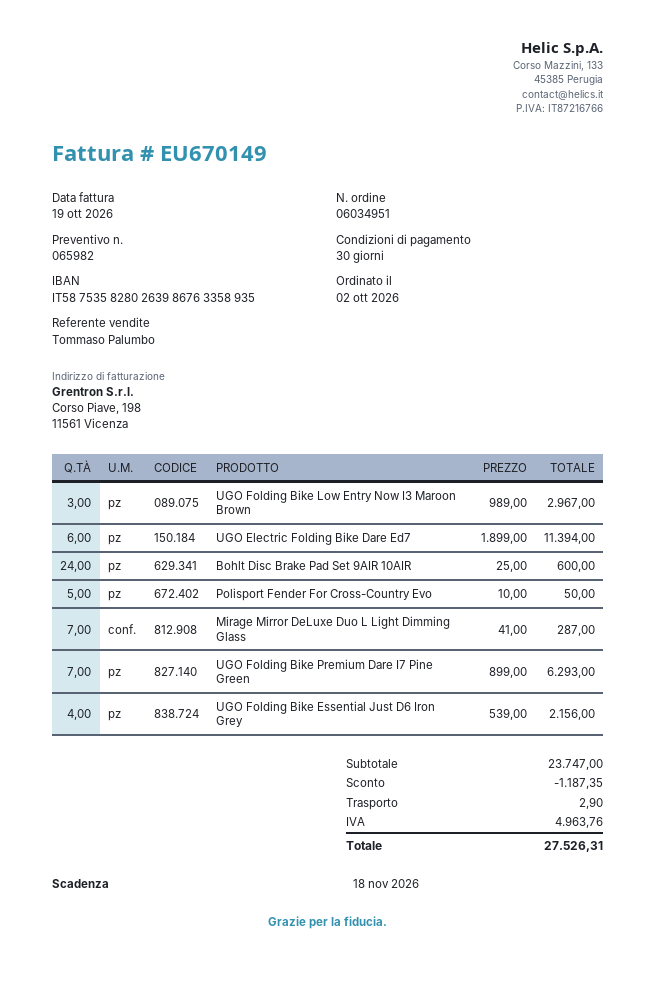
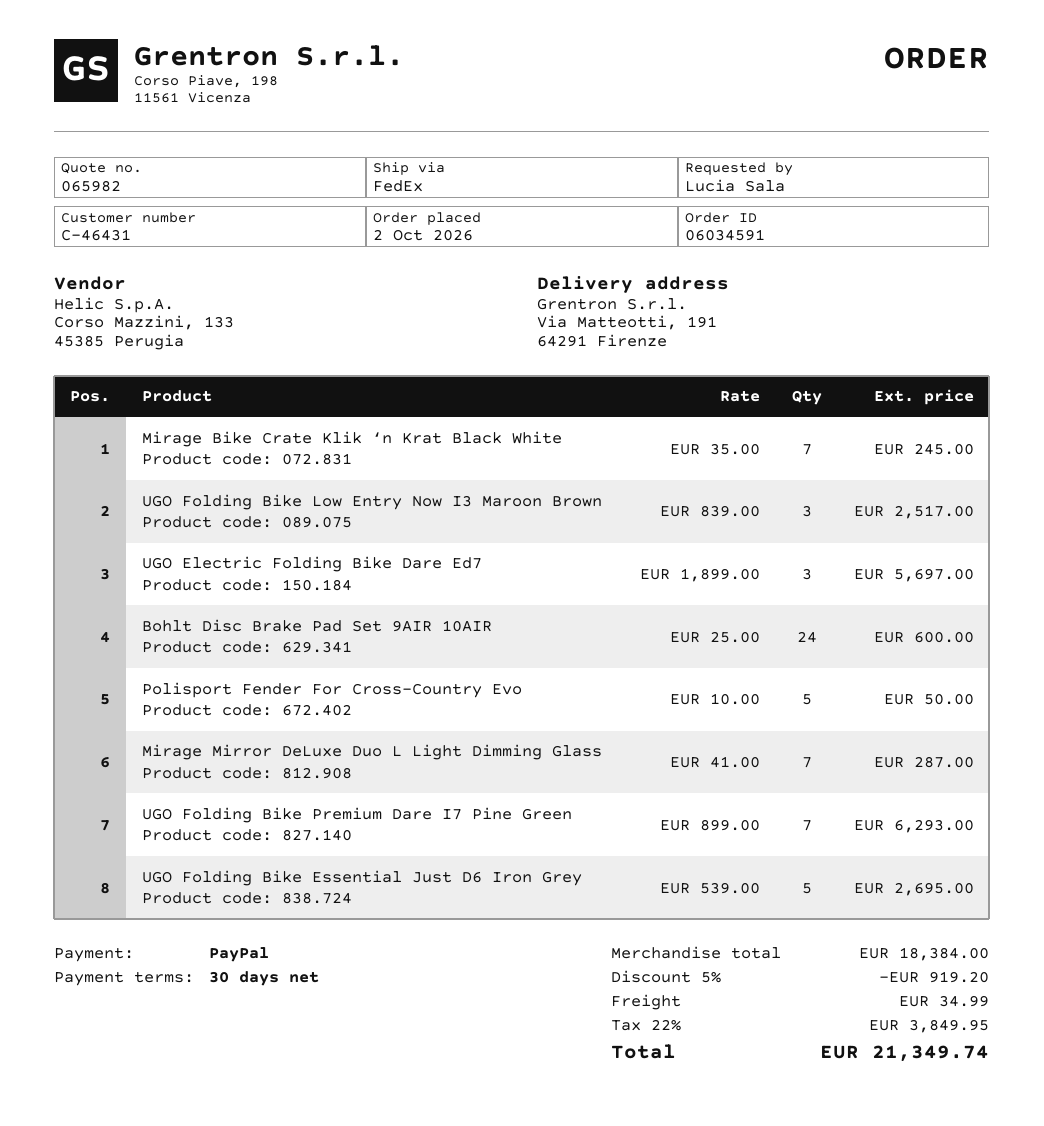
order number: 06034951 -> 06034591
UGO Folding Bike Low Entry Now I3 Maroon Brown: 3 x 989.00 = 2967.00 -> 3 x 839.00 = 2517.00
UGO Electric Folding Bike Dare Ed7: 6 x 1899.00 = 11394.00 -> 3 x 1899.00 = 5697.00
UGO Folding Bike Essential Just D6 Iron Grey: 4 x 539.00 = 2156.00 -> 5 x 539.00 = 2695.00
Mirage Bike Crate Klik ‘n Krat Black White: none -> 7 x 35.00 = 245.00
subtotal: 23747.00 -> 18384.00
discount: 1187.35 -> 919.20
shipping: 2.90 -> 34.99
tax: 4963.76 -> 3849.95
total: 27526.31 -> 21349.74

